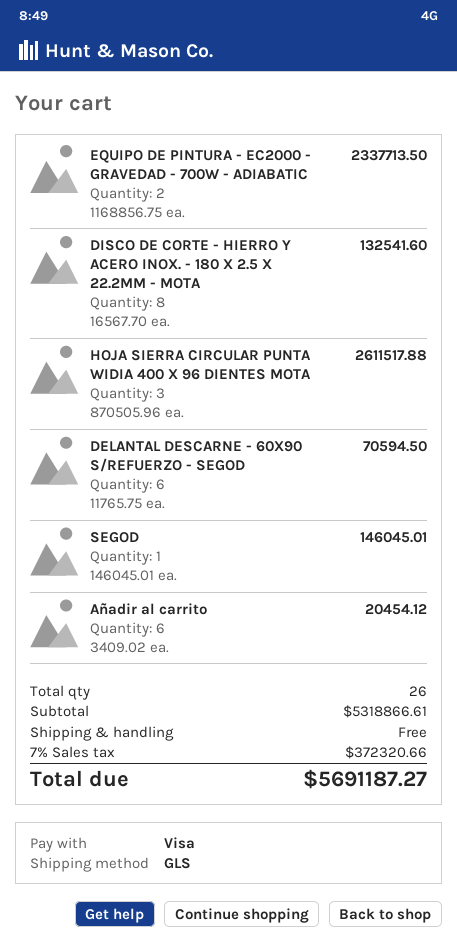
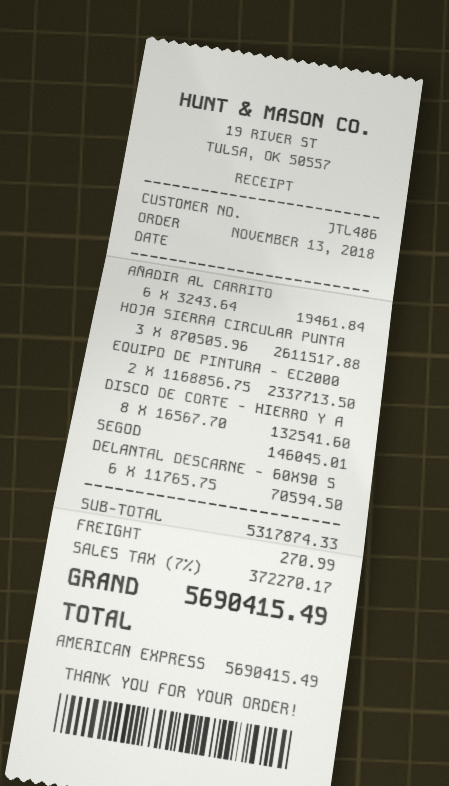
payment method: Visa -> American Express
Añadir al carrito: 6 x 3409.02 = 20454.12 -> 6 x 3243.64 = 19461.84
subtotal: 5318866.61 -> 5317874.33
shipping: 0.00 -> 270.99
tax: 7% = 372320.66 -> 7% = 372270.17
total: 5691187.27 -> 5690415.49

